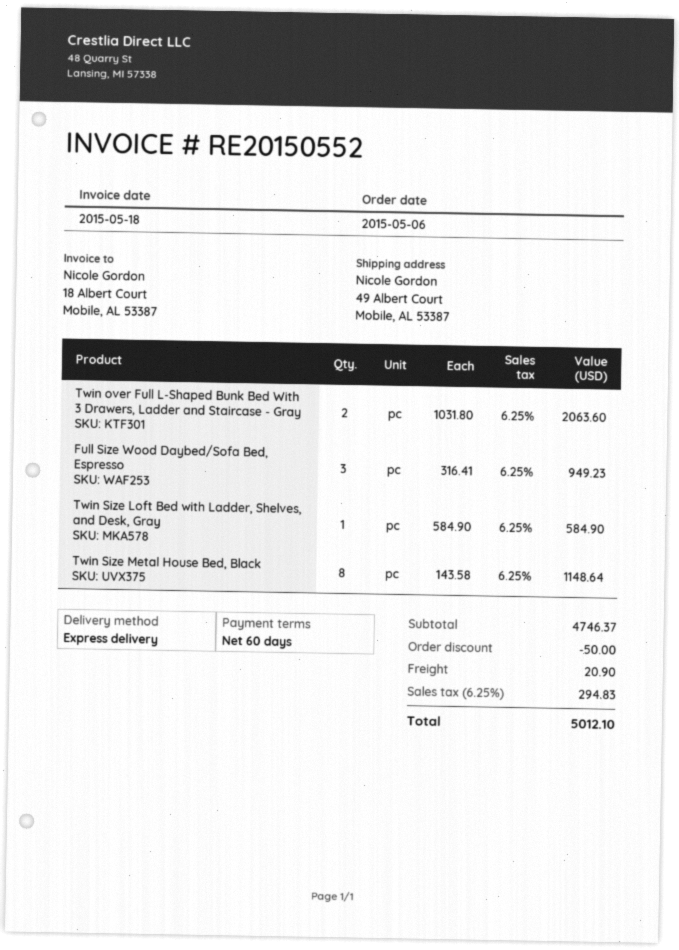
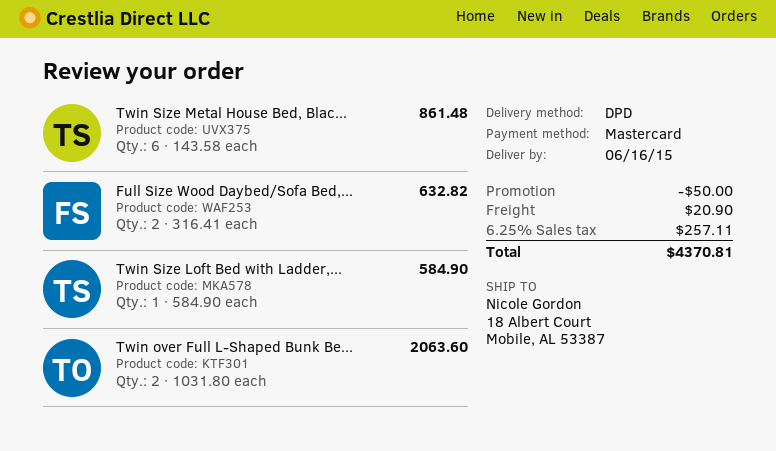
shipping method: express -> DPD
ship to: 49 Albert Court, Mobile, AL 53387 -> 18 Albert Court, Mobile, AL 53387
Full Size Wood Daybed/Sofa Bed, Espresso: 3 x 316.41 = 949.23 -> 2 x 316.41 = 632.82
Twin Size Metal House Bed, Black: 8 x 143.58 = 1148.64 -> 6 x 143.58 = 861.48
tax: 6.25% = 294.83 -> 6.25% = 257.11
total: 5012.10 -> 4370.81

